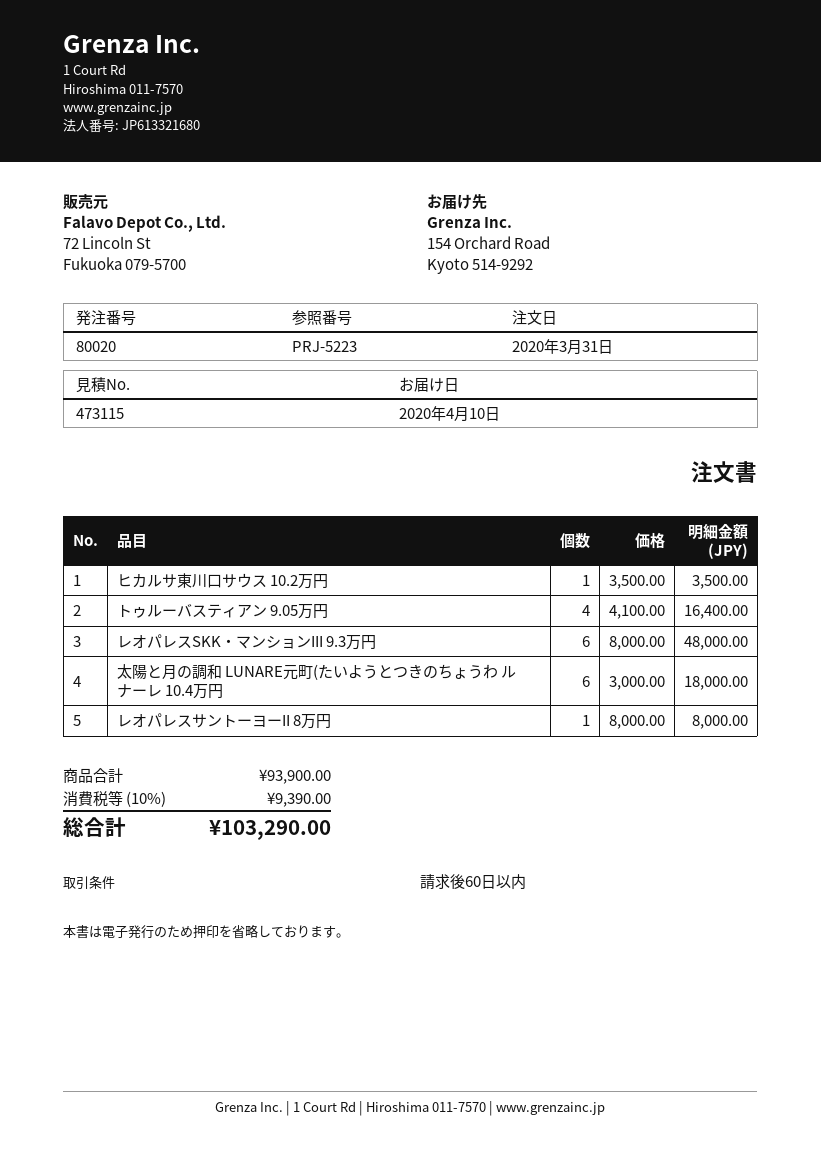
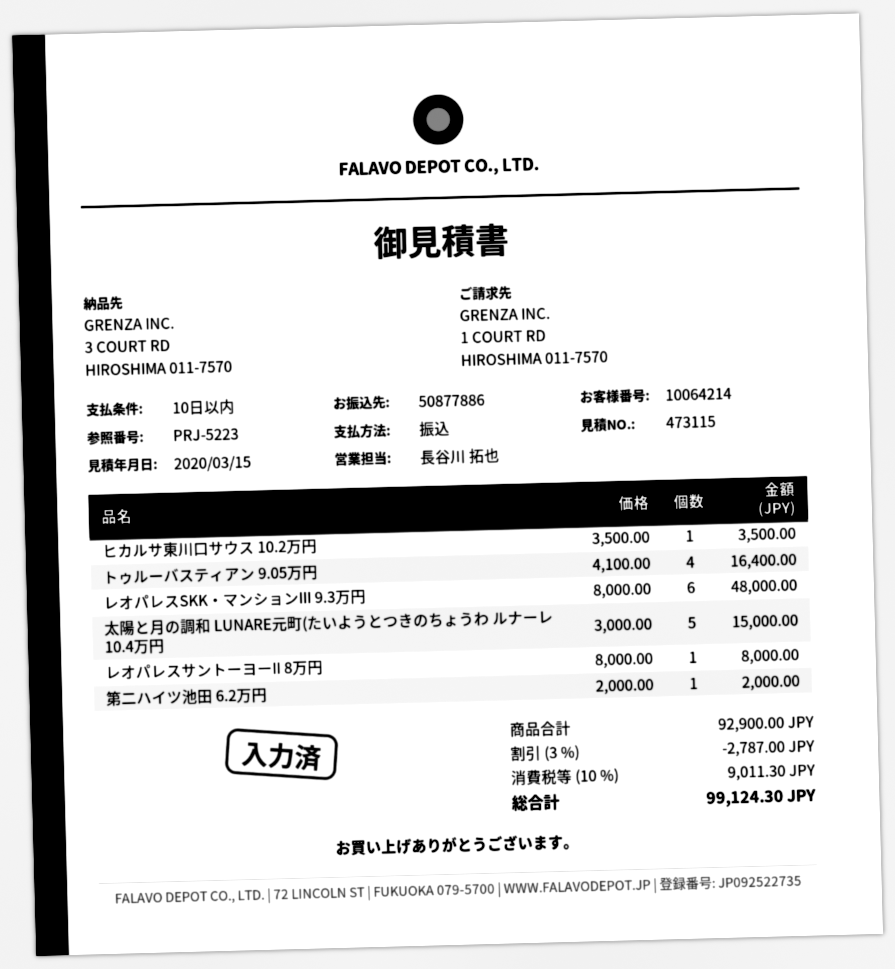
payment terms: 60 days -> 10 days
ship to: 154 Orchard Road, Kyoto 514-9292 -> 3 COURT RD, HIROSHIMA 011-7570
太陽と月の調和 LUNARE元町(たいようとつきのちょうわ ルナーレ 10.4万円: 6 x 3000.00 = 18000.00 -> 5 x 3000.00 = 15000.00
第二ハイツ池田 6.2万円: none -> 1 x 2000.00 = 2000.00
subtotal: 93900.00 -> 92900.00
discount: none -> 3% = 2787.00
tax: 10% = 9390.00 -> 10% = 9011.30
total: 103290.00 -> 99124.30

